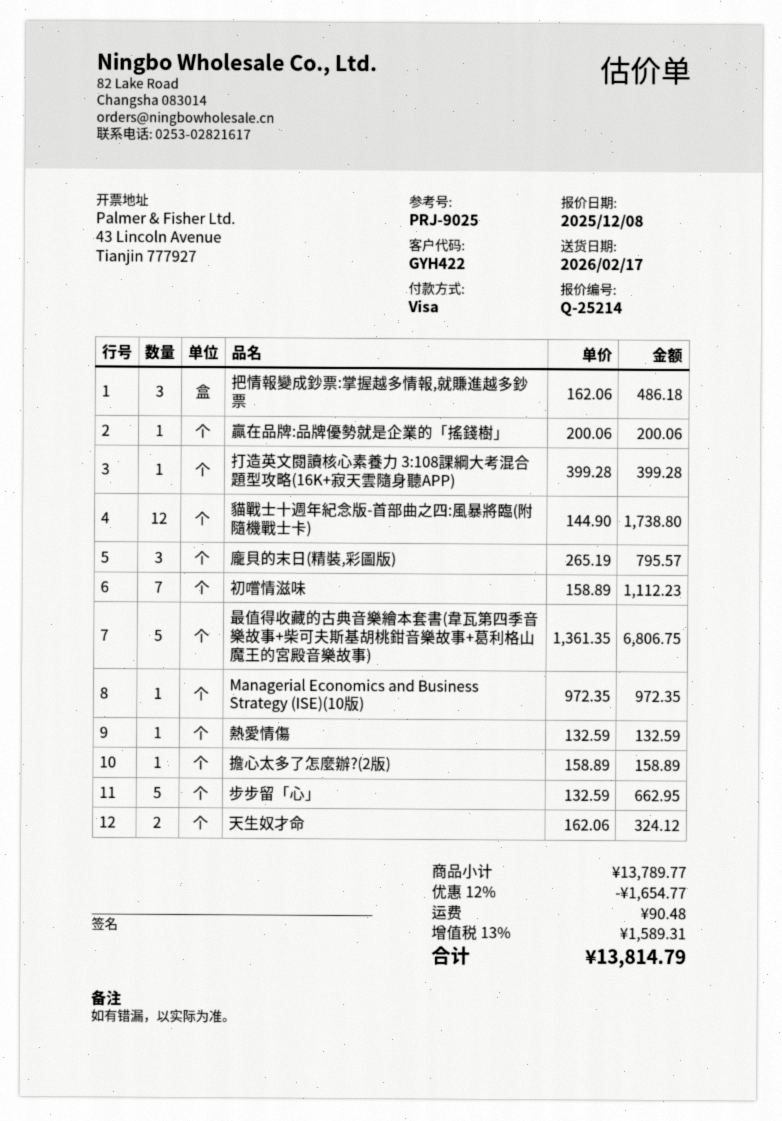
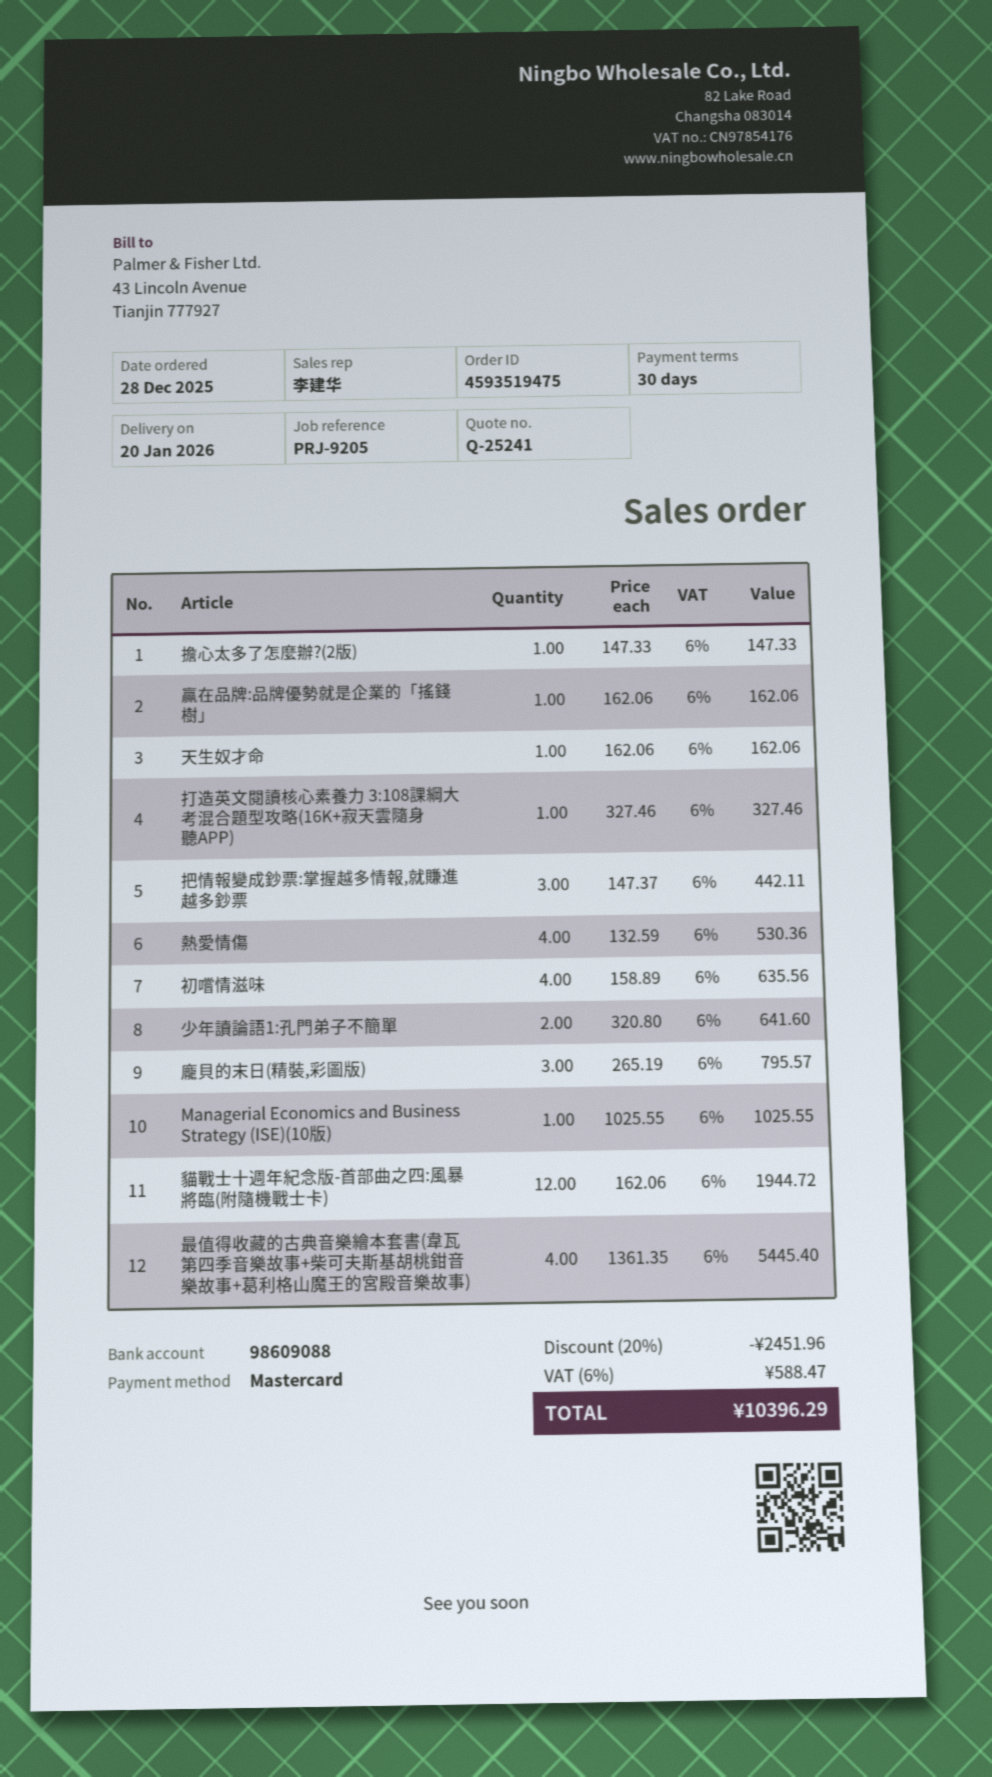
quote number: Q-25214 -> Q-25241
delivery date: 2026-02-17 -> 2026-01-20
reference: PRJ-9025 -> PRJ-9205
payment method: Visa -> Mastercard
把情報變成鈔票:掌握越多情報,就賺進越多鈔票: 3 x 162.06 = 486.18 -> 3 x 147.37 = 442.11
贏在品牌:品牌優勢就是企業的「搖錢樹」: 1 x 200.06 = 200.06 -> 1 x 162.06 = 162.06
打造英文閱讀核心素養力 3:108課綱大考混合題型攻略(16K+寂天雲隨身聽APP): 1 x 399.28 = 399.28 -> 1 x 327.46 = 327.46
貓戰士十週年紀念版-首部曲之四:風暴將臨(附隨機戰士卡): 12 x 144.90 = 1738.80 -> 12 x 162.06 = 1944.72
初嚐情滋味: 7 x 158.89 = 1112.23 -> 4 x 158.89 = 635.56
最值得收藏的古典音樂繪本套書(韋瓦第四季音樂故事+柴可夫斯基胡桃鉗音樂故事+葛利格山魔王的宮殿音樂故事): 5 x 1361.35 = 6806.75 -> 4 x 1361.35 = 5445.40
Managerial Economics and Business Strategy (ISE)(10版): 1 x 972.35 = 972.35 -> 1 x 1025.55 = 1025.55
熱愛情傷: 1 x 132.59 = 132.59 -> 4 x 132.59 = 530.36
擔心太多了怎麼辦?(2版): 1 x 158.89 = 158.89 -> 1 x 147.33 = 147.33
步步留「心」: 5 x 132.59 = 662.95 -> none
天生奴才命: 2 x 162.06 = 324.12 -> 1 x 162.06 = 162.06
少年讀論語1:孔門弟子不簡單: none -> 2 x 320.80 = 641.60
discount: 12% = 1654.77 -> 20% = 2451.96
shipping: 90.48 -> none
tax: 13% = 1589.31 -> 6% = 588.47
total: 13814.79 -> 10396.29

